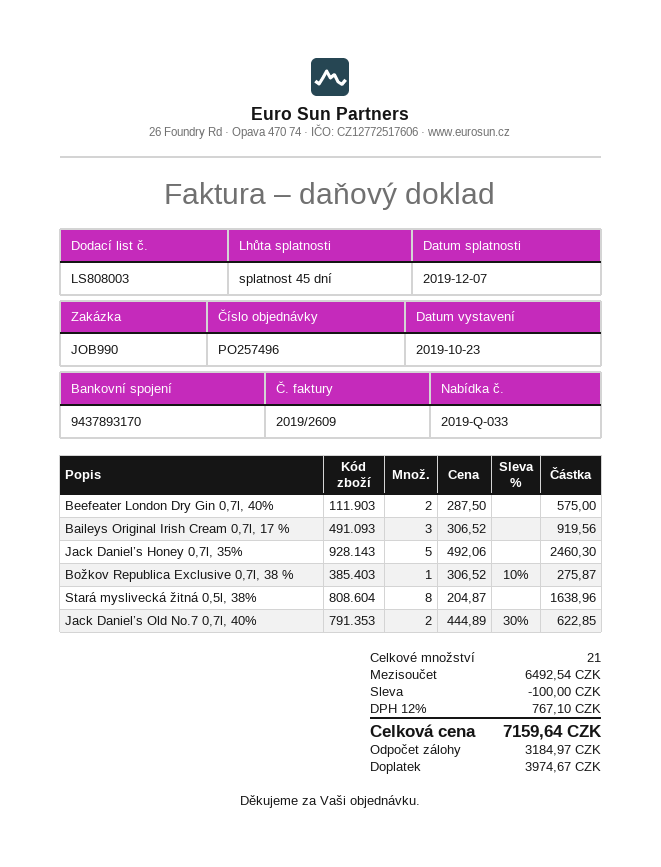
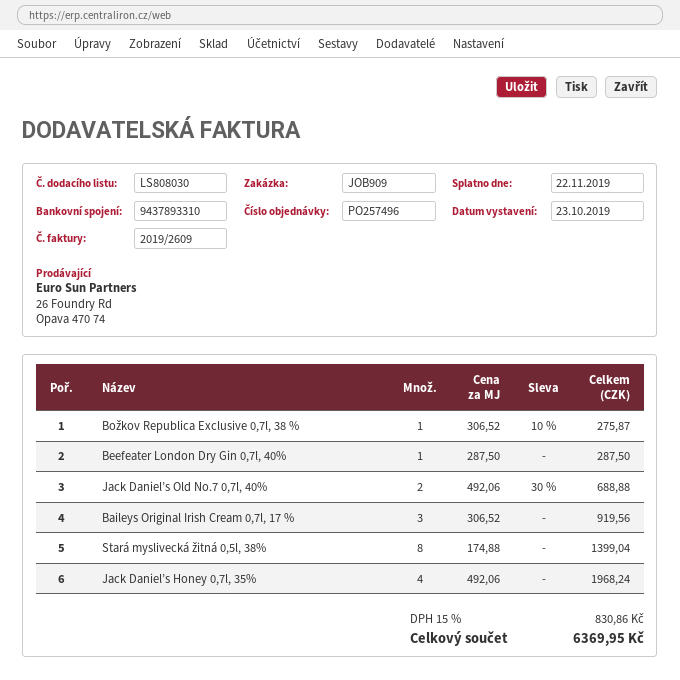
delivery note number: LS808003 -> LS808030
due date: 2019-12-07 -> 2019-11-22
reference: JOB990 -> JOB909
bank account: 9437893170 -> 9437893310
Beefeater London Dry Gin 0,7l, 40%: 2 x 287.50 = 575.00 -> 1 x 287.50 = 287.50
Jack Daniel’s Honey 0,7l, 35%: 5 x 492.06 = 2460.30 -> 4 x 492.06 = 1968.24
Stará myslivecká žitná 0,5l, 38%: 8 x 204.87 = 1638.96 -> 8 x 174.88 = 1399.04
Jack Daniel’s Old No.7 0,7l, 40%: 2 x 444.89 - 30% = 622.85 -> 2 x 492.06 - 30% = 688.88
discount: 100.00 -> none
tax: 12% = 767.10 -> 15% = 830.86
total: 7159.64 -> 6369.95

